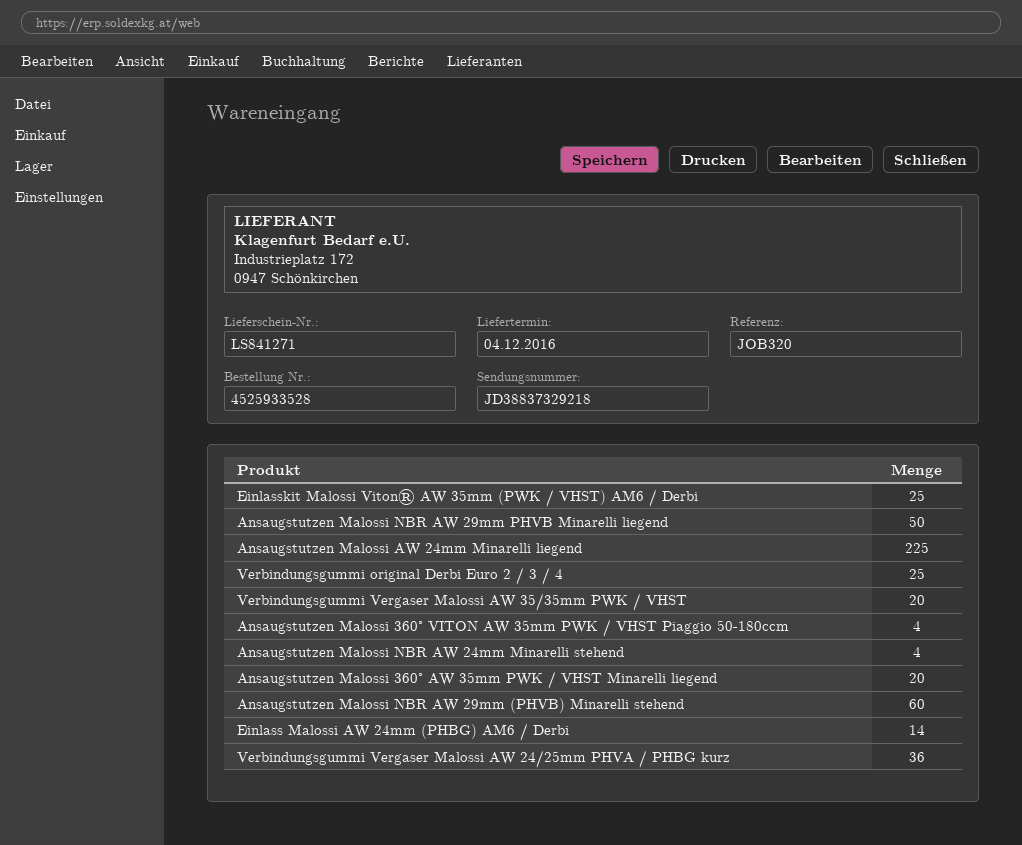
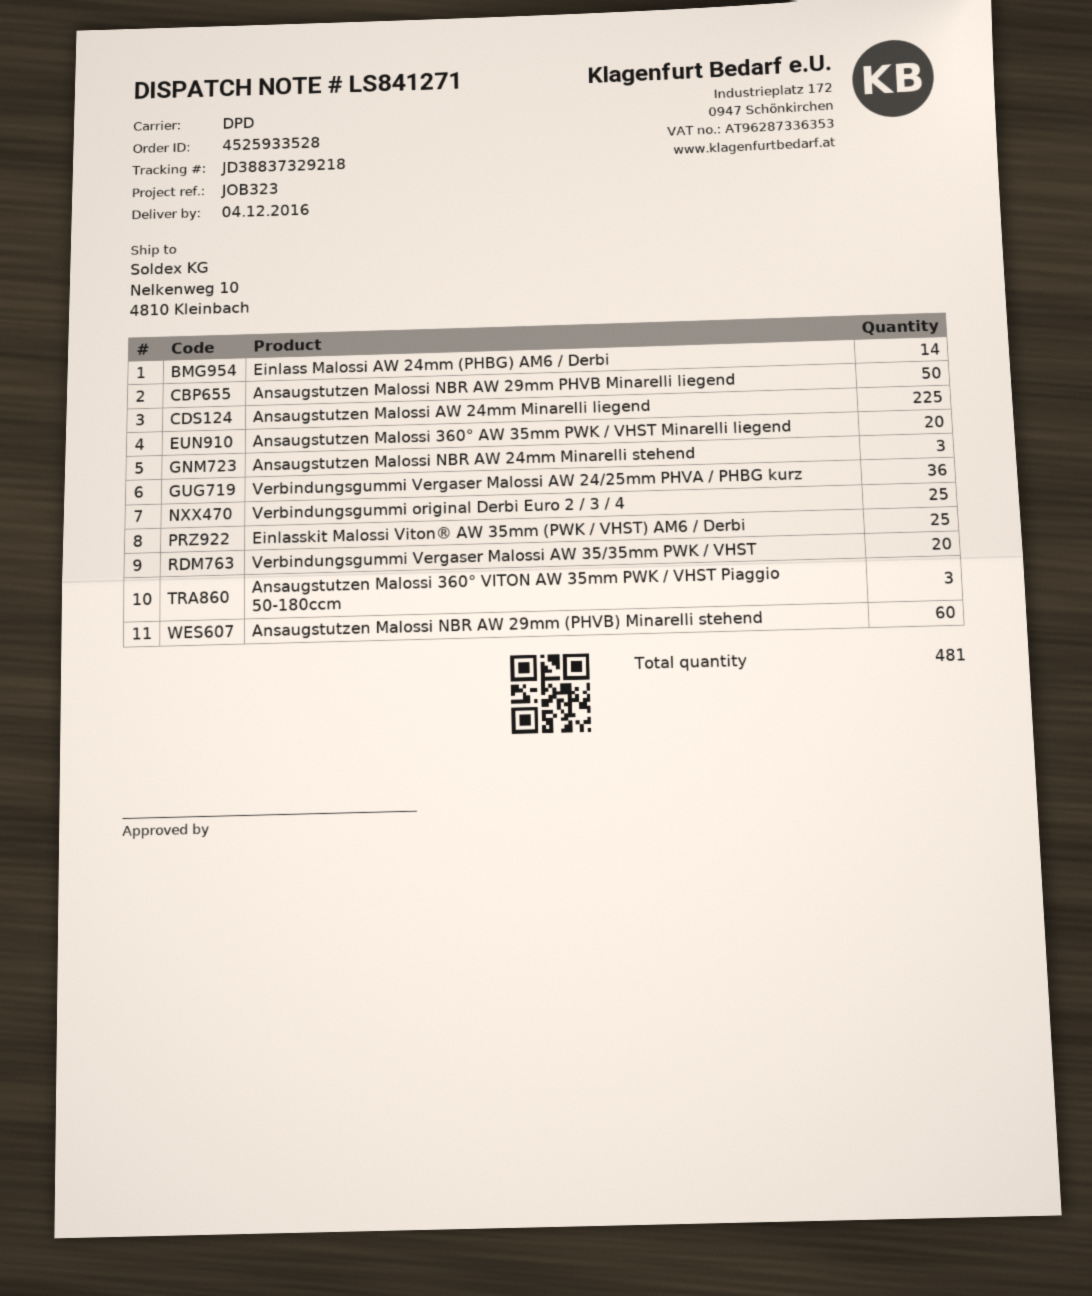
reference: JOB320 -> JOB323
Ansaugstutzen Malossi 360° VITON AW 35mm PWK / VHST Piaggio 50-180ccm: 4 -> 3
Ansaugstutzen Malossi NBR AW 24mm Minarelli stehend: 4 -> 3

